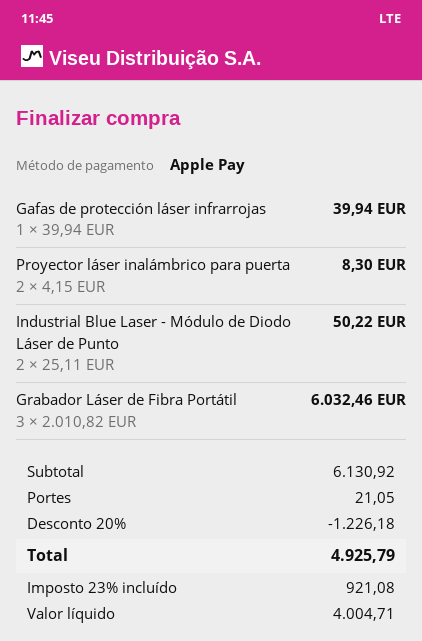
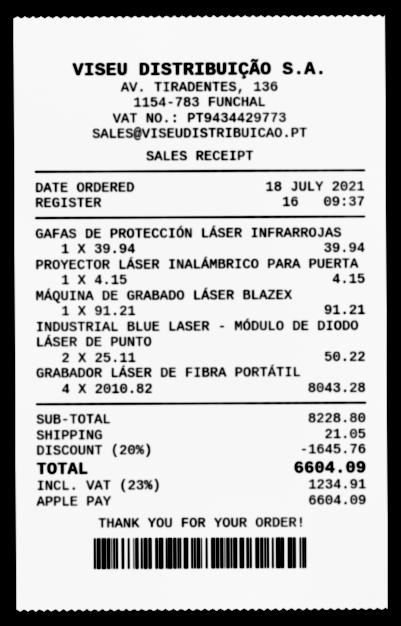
Proyector láser inalámbrico para puerta: 2 x 4.15 = 8.30 -> 1 x 4.15 = 4.15
Grabador Láser de Fibra Portátil: 3 x 2010.82 = 6032.46 -> 4 x 2010.82 = 8043.28
MÁQUINA DE GRABADO LÁSER BLAZEX: none -> 1 x 91.21 = 91.21
subtotal: 6130.92 -> 8228.80
discount: 20% = 1226.18 -> 20% = 1645.76
tax: 23% = 921.08 -> 23% = 1234.91
total: 4925.79 -> 6604.09

